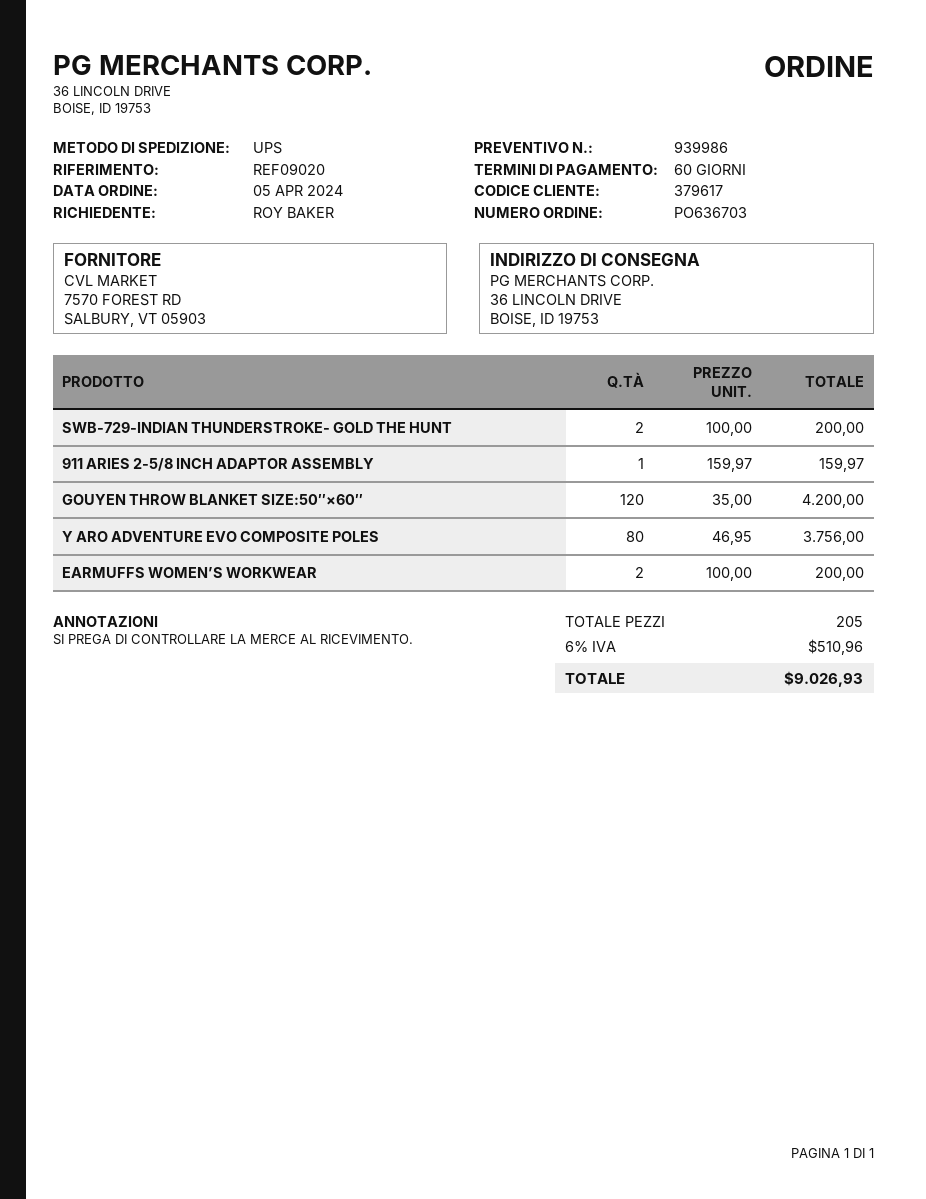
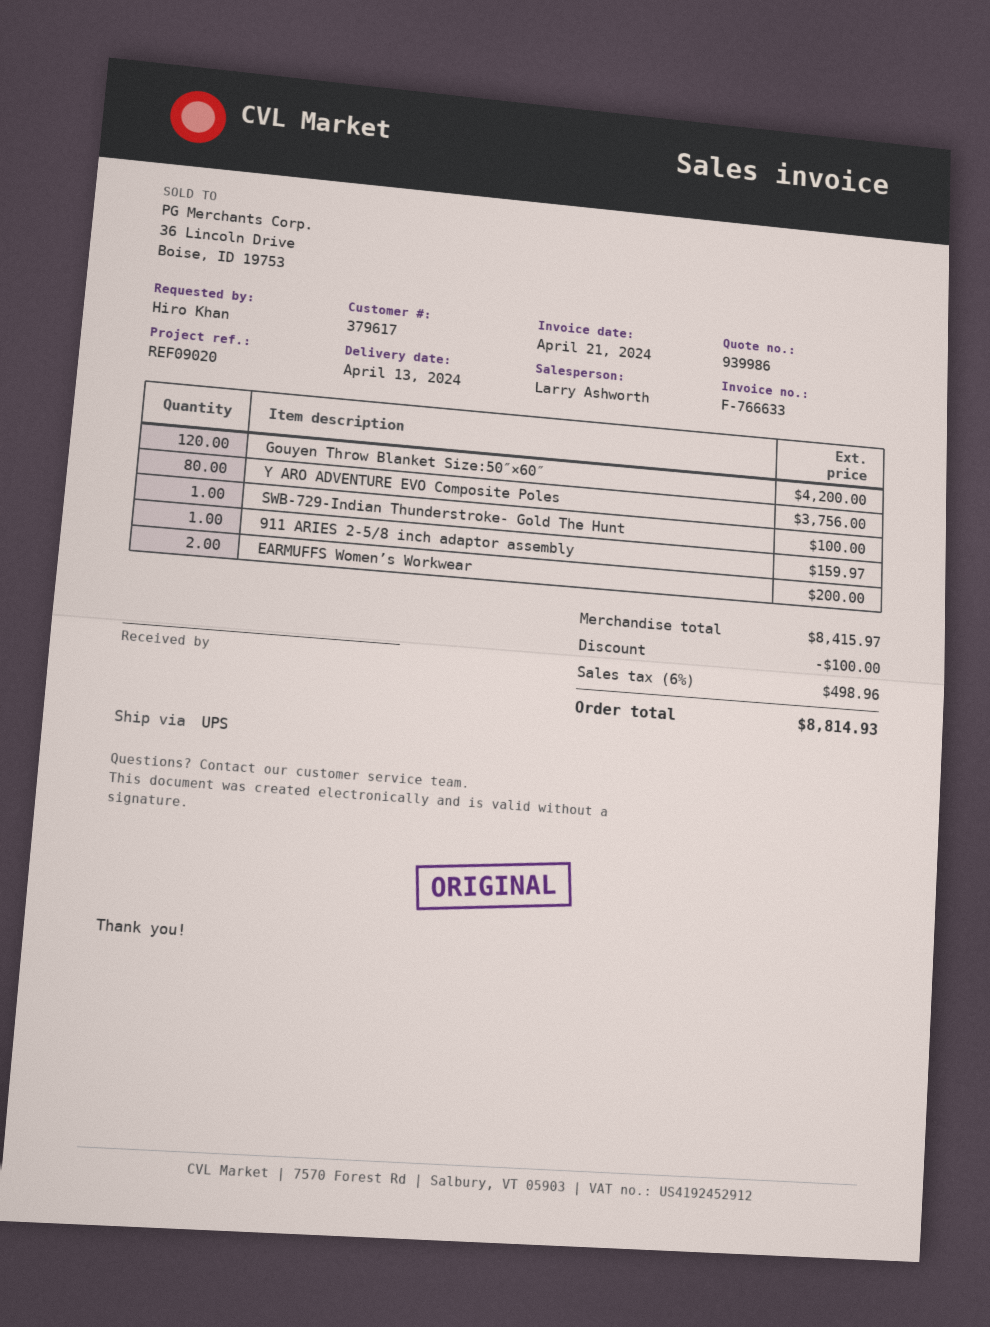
ordered by: ROY BAKER -> Hiro Khan
SWB-729-INDIAN THUNDERSTROKE- GOLD THE HUNT: 2 for 200.00 -> 1 for 100.00
discount: none -> 100.00
tax: 6% = 510.96 -> 6% = 498.96
total: 9026.93 -> 8814.93

